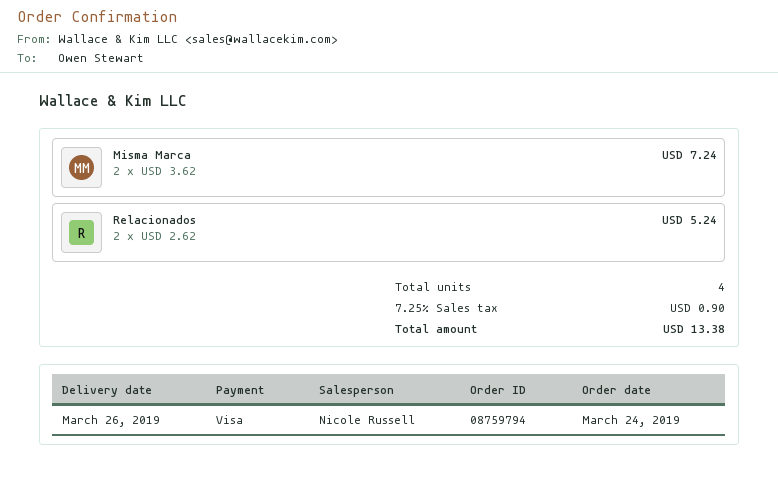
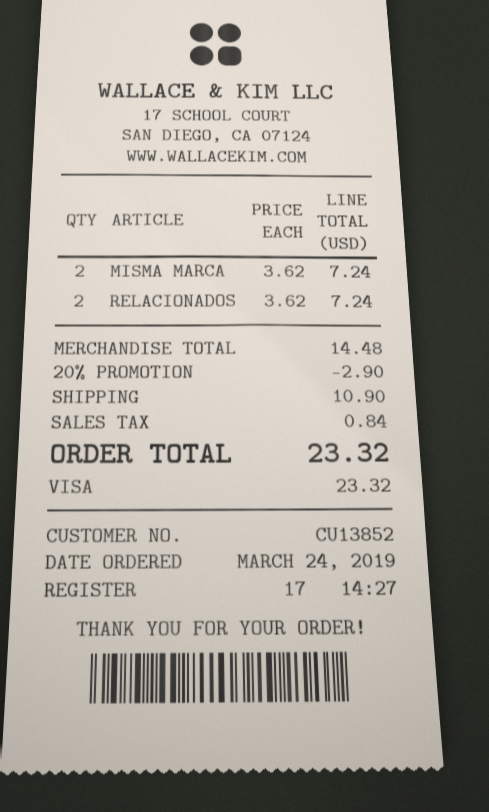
Relacionados: 2 x 2.62 = 5.24 -> 2 x 3.62 = 7.24
discount: none -> 20% = 2.90
shipping: none -> 10.90
tax: 0.90 -> 0.84
total: 13.38 -> 23.32

